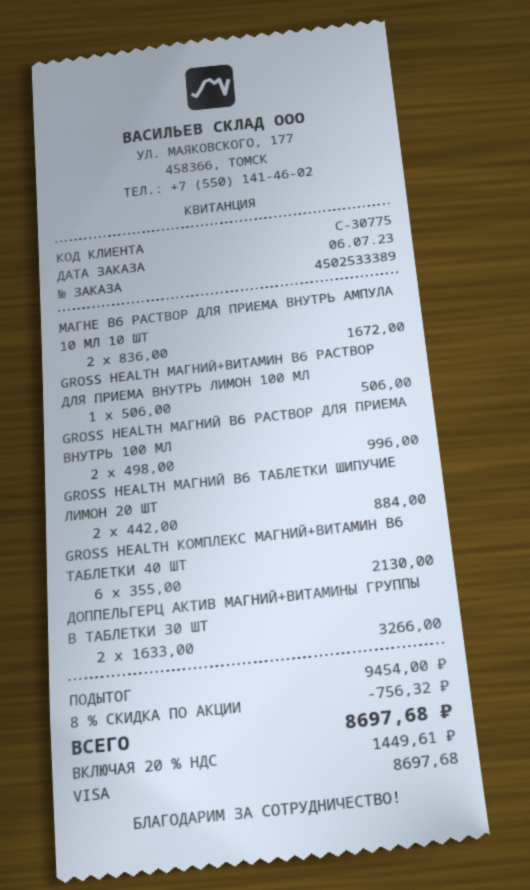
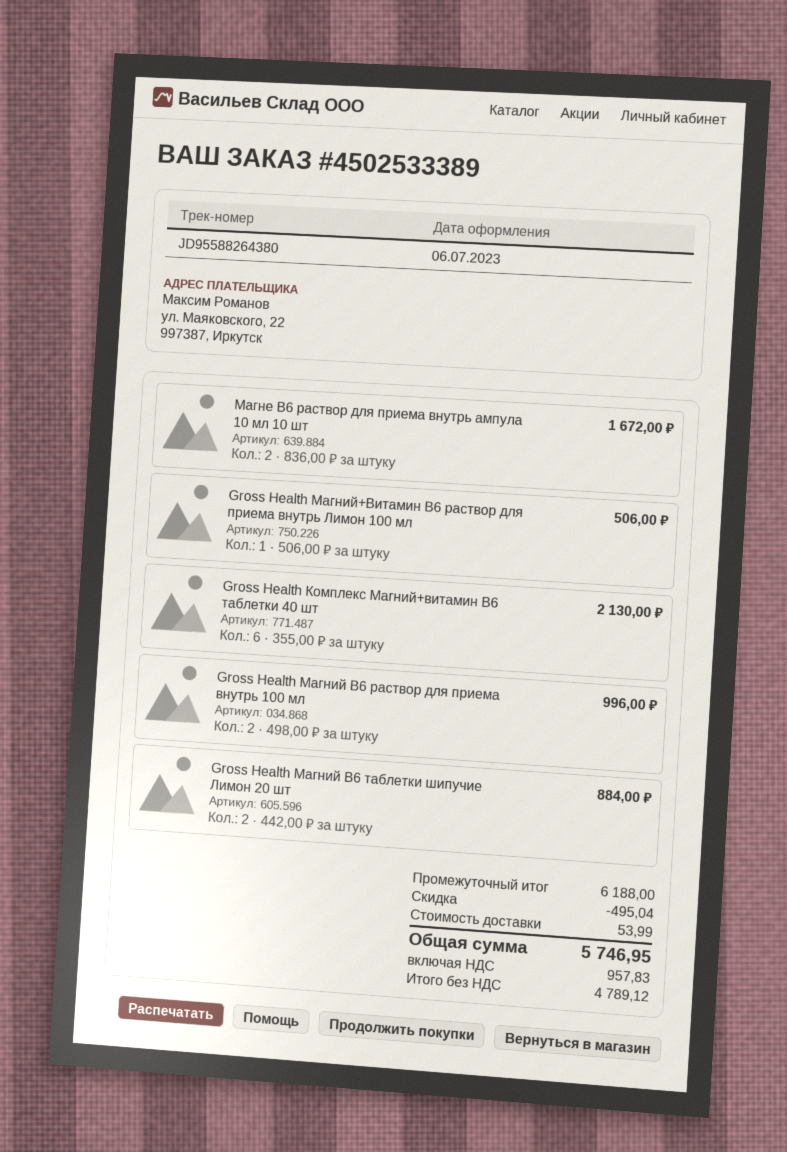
ДОППЕЛЬГЕРЦ АКТИВ МАГНИЙ+ВИТАМИНЫ ГРУППЫ B ТАБЛЕТКИ 30 ШТ: 2 x 1633.00 = 3266.00 -> none
subtotal: 9454.00 -> 6188.00
discount: 756.32 -> 495.04
shipping: none -> 53.99
tax: 1449.61 -> 957.83
total: 8697.68 -> 5746.95

